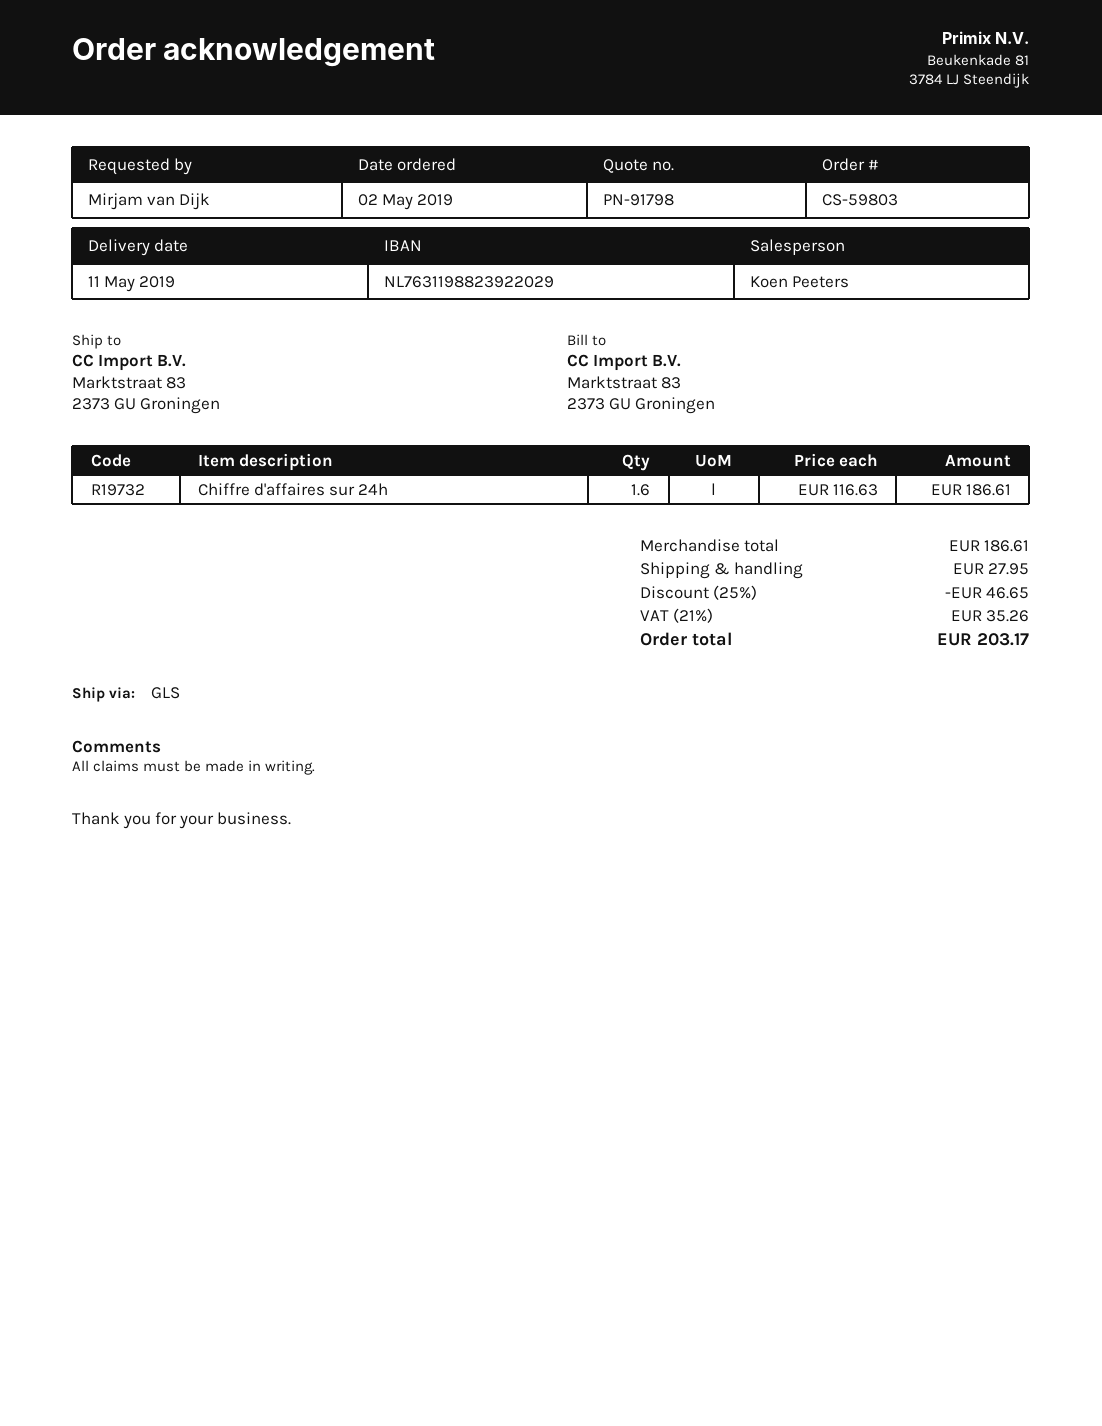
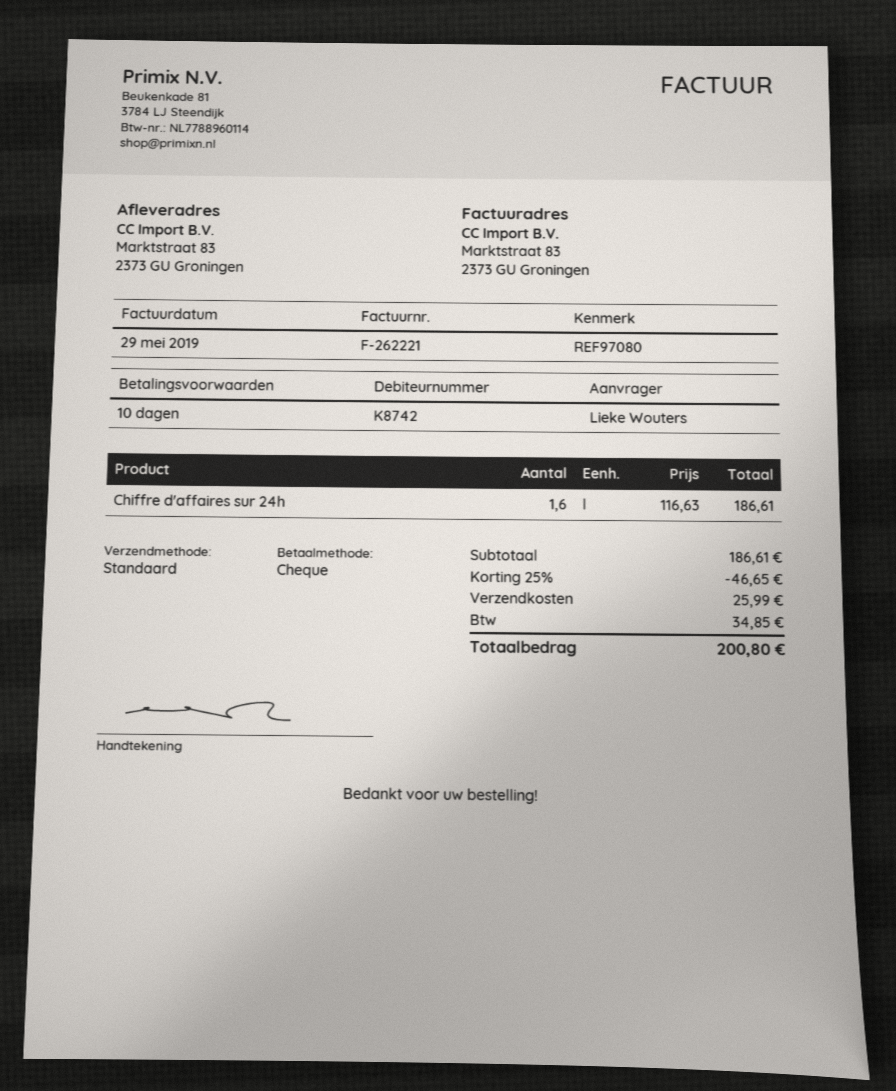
ordered by: Mirjam van Dijk -> Lieke Wouters
shipping method: GLS -> standard
shipping: 27.95 -> 25.99
tax: 35.26 -> 34.85
total: 203.17 -> 200.80

